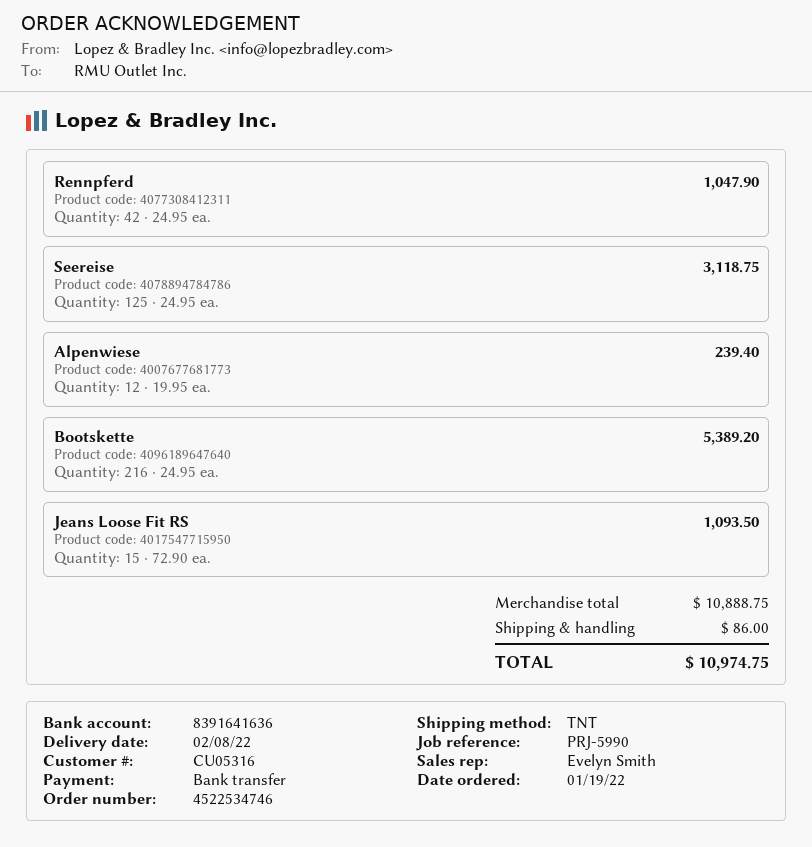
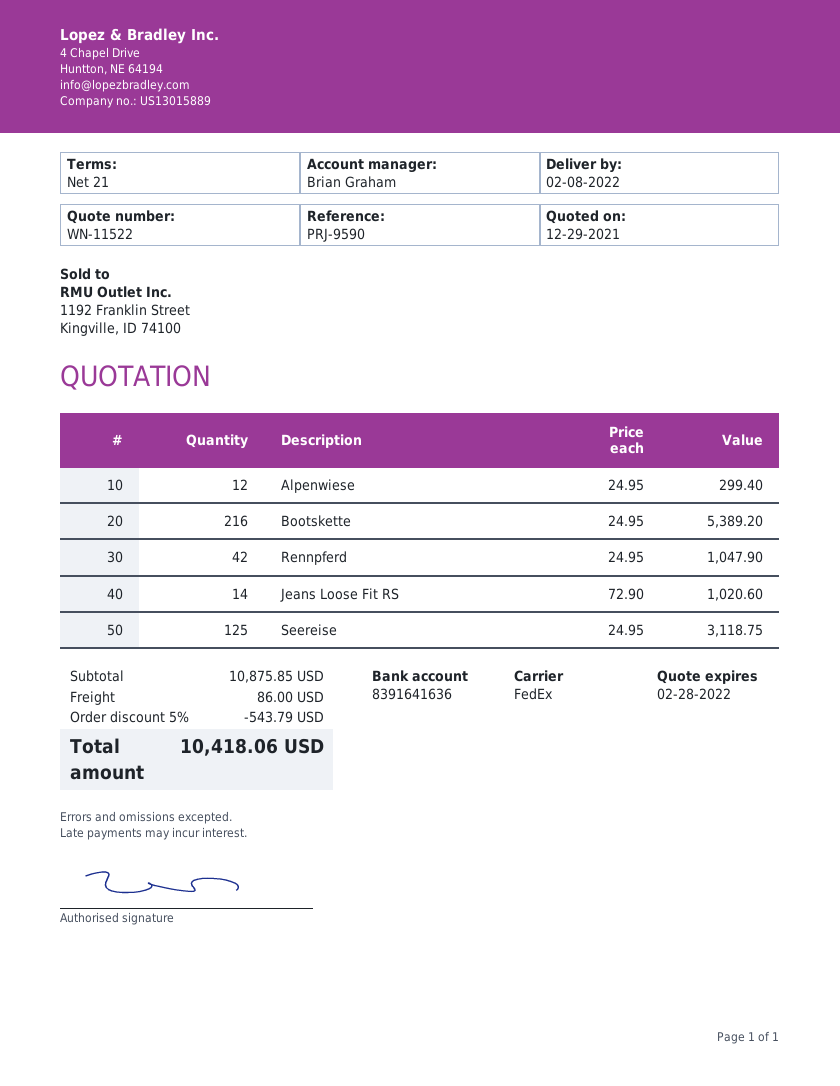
reference: PRJ-5990 -> PRJ-9590
sales rep: Evelyn Smith -> Brian Graham
shipping method: TNT -> FedEx
Alpenwiese: 12 x 19.95 = 239.40 -> 12 x 24.95 = 299.40
Jeans Loose Fit RS: 15 x 72.90 = 1093.50 -> 14 x 72.90 = 1020.60
subtotal: 10888.75 -> 10875.85
discount: none -> 5% = 543.79
total: 10974.75 -> 10418.06

